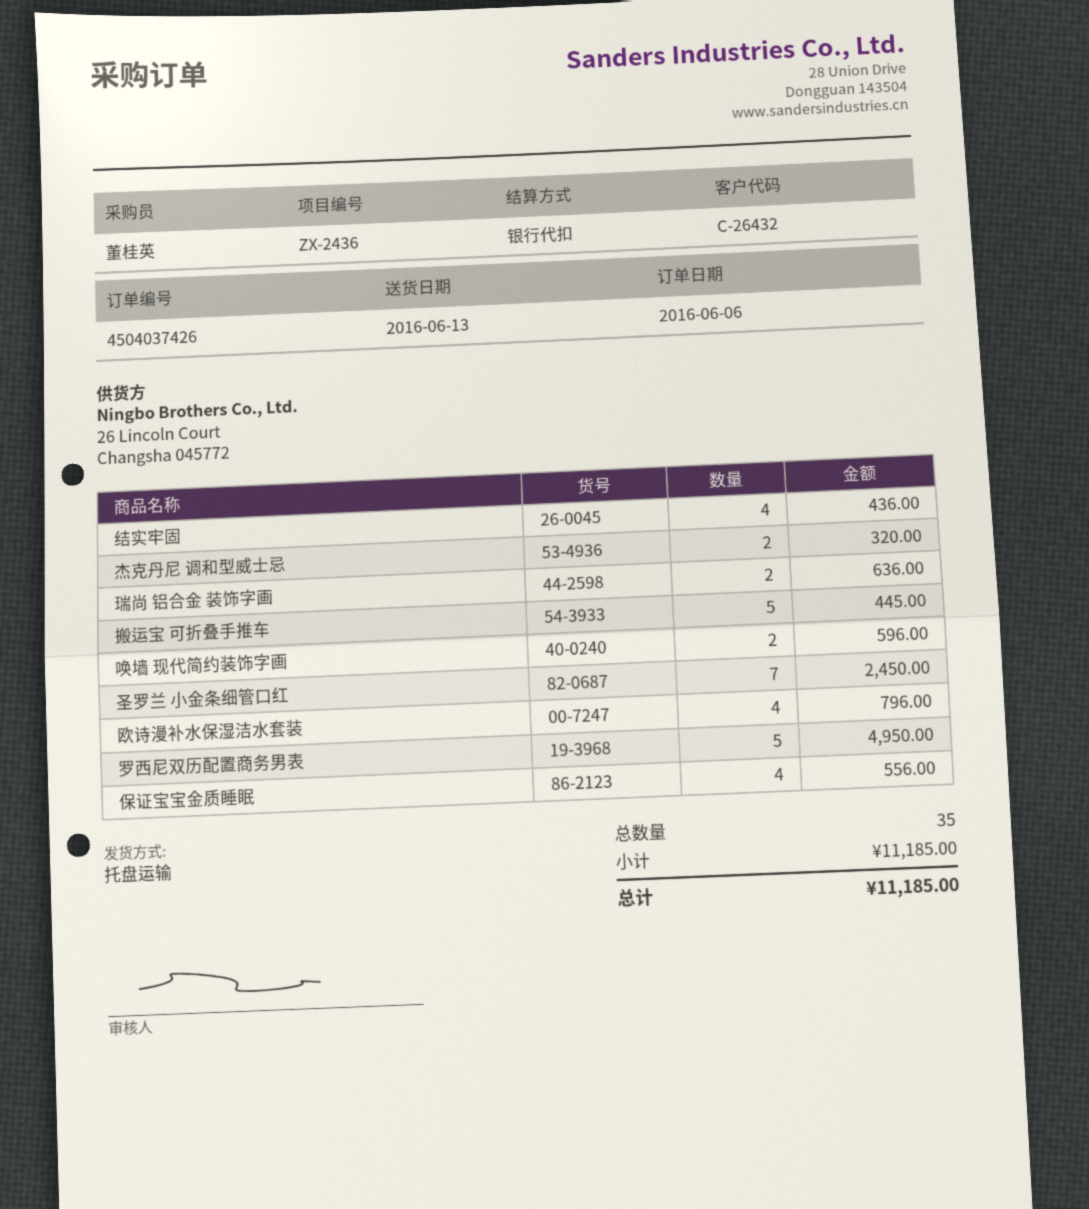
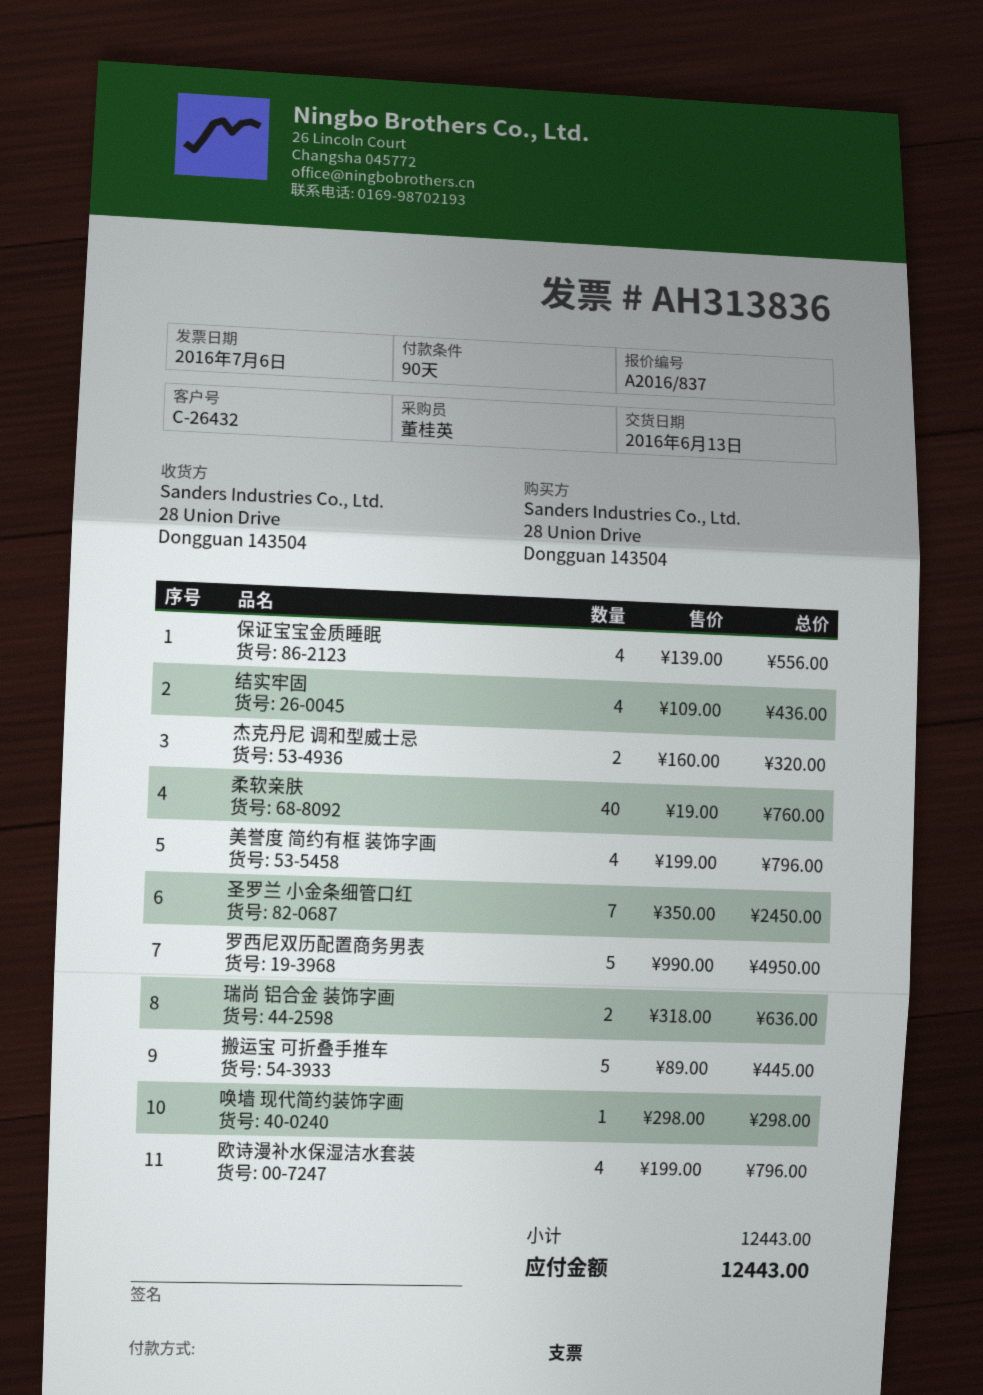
payment method: direct debit -> cheque
唤墙 现代简约装饰字画: 2 for 596.00 -> 1 for 298.00
柔软亲肤: none -> 40 for 760.00
美誉度 简约有框 装饰字画: none -> 4 for 796.00
subtotal: 11185.00 -> 12443.00
total: 11185.00 -> 12443.00

